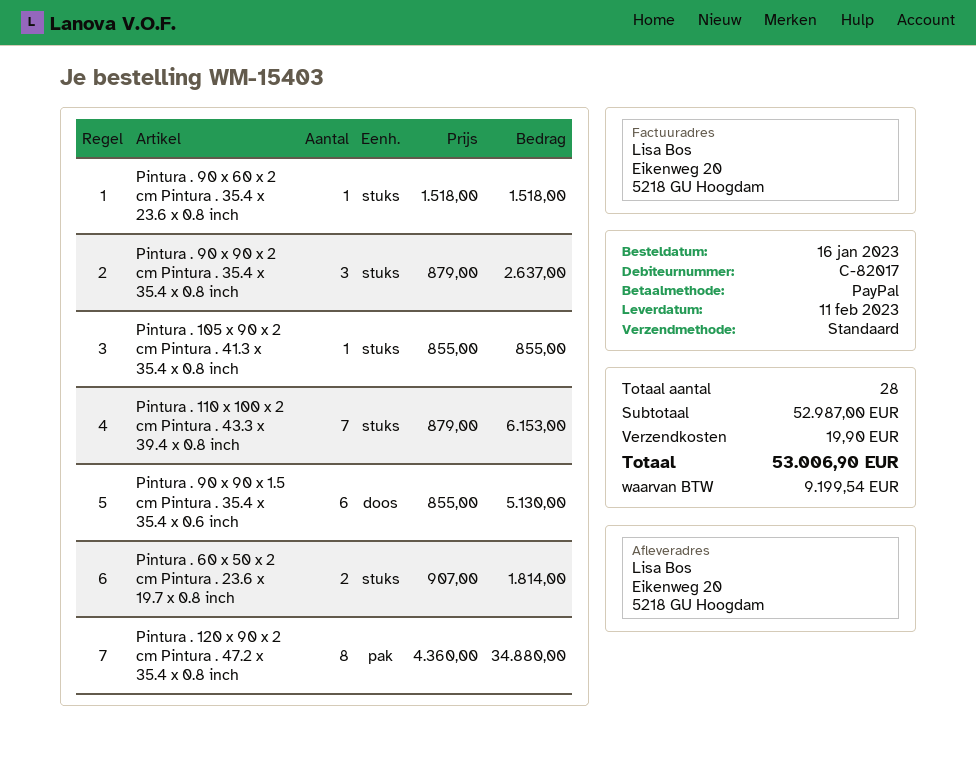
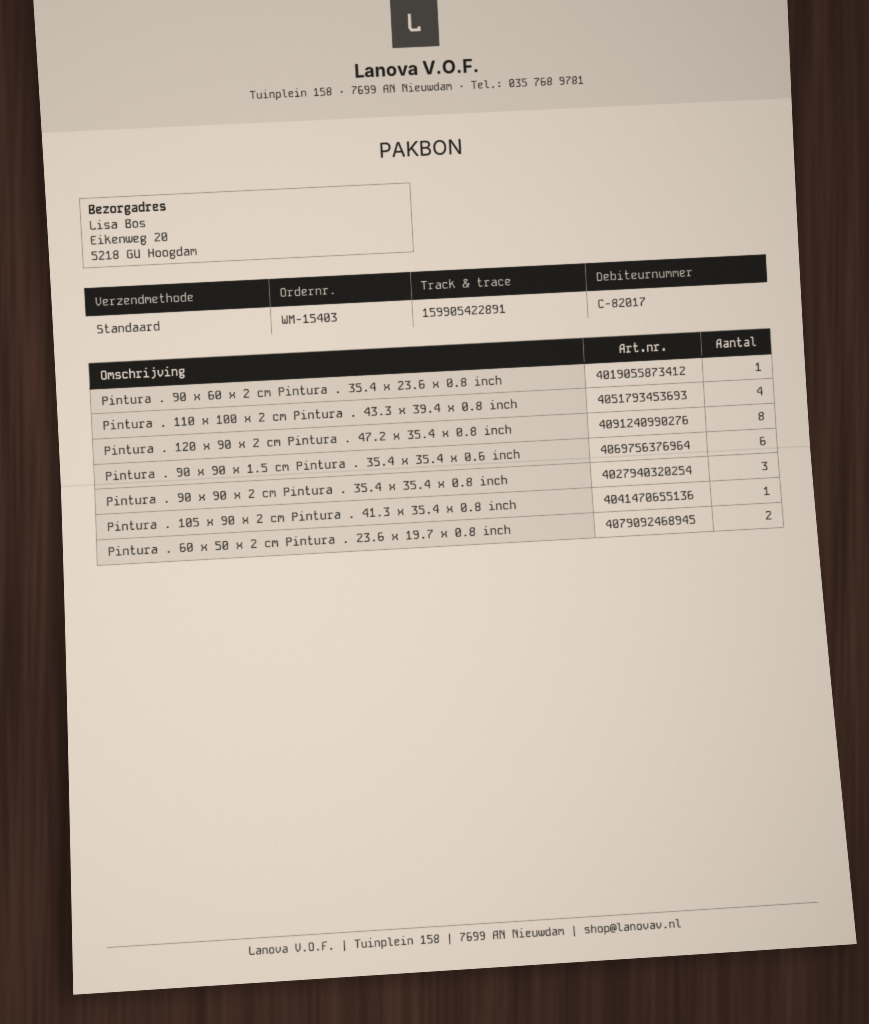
Pintura . 110 x 100 x 2 cm Pintura . 43.3 x 39.4 x 0.8 inch: 7 -> 4

